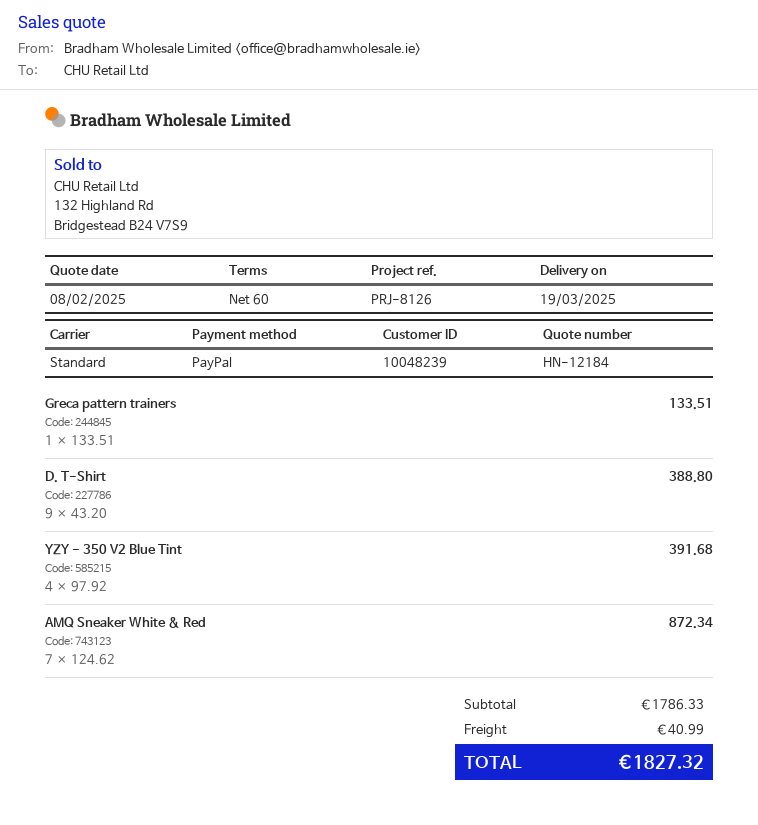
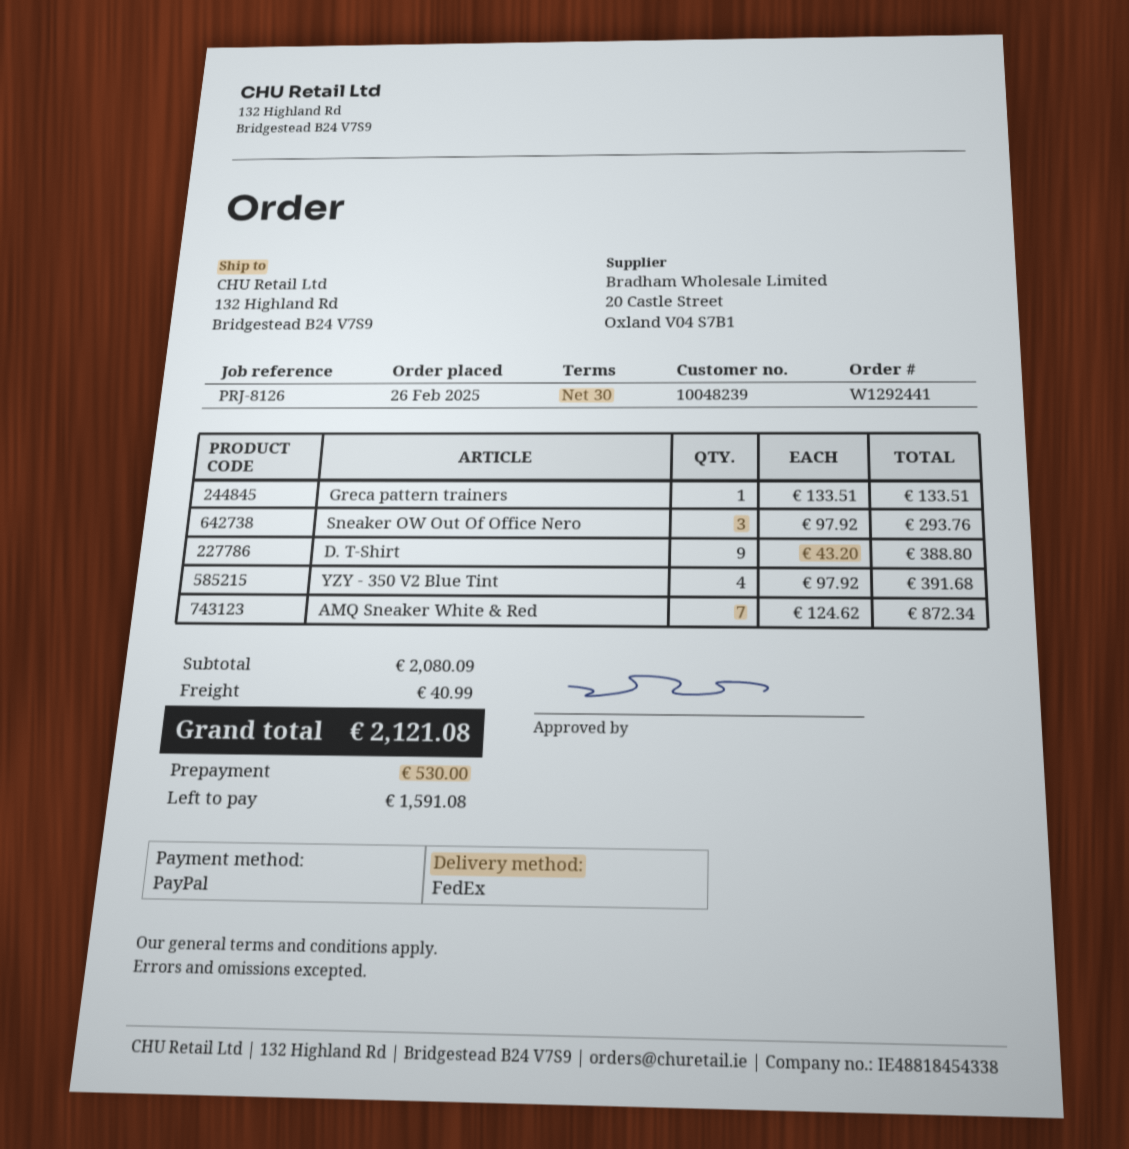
payment terms: 60 days -> 30 days
shipping method: standard -> FedEx
Sneaker OW Out Of Office Nero: none -> 3 x 97.92 = 293.76
subtotal: 1786.33 -> 2080.09
total: 1827.32 -> 2121.08

